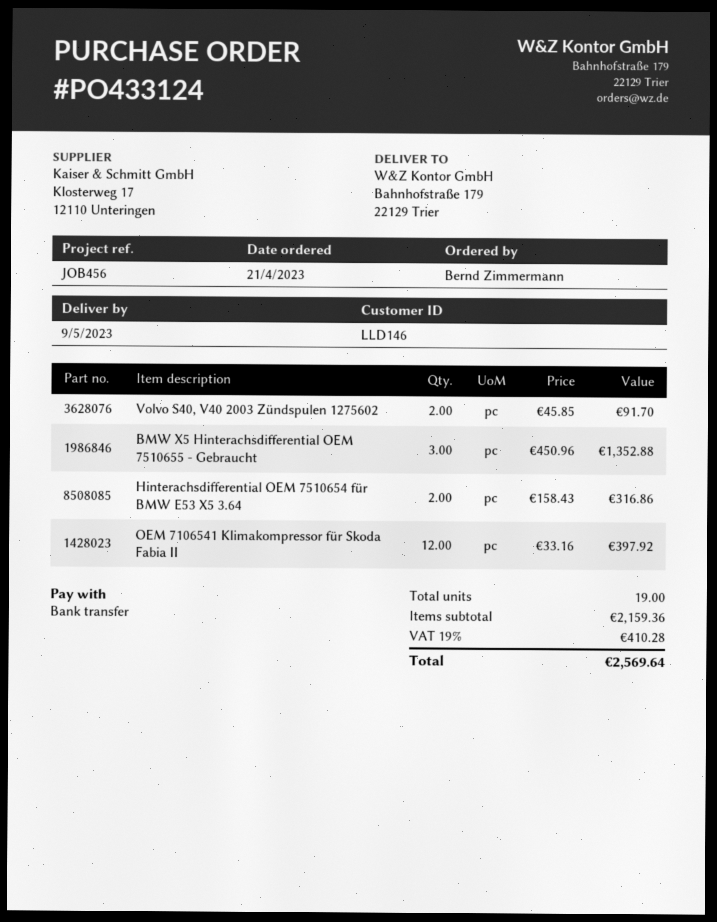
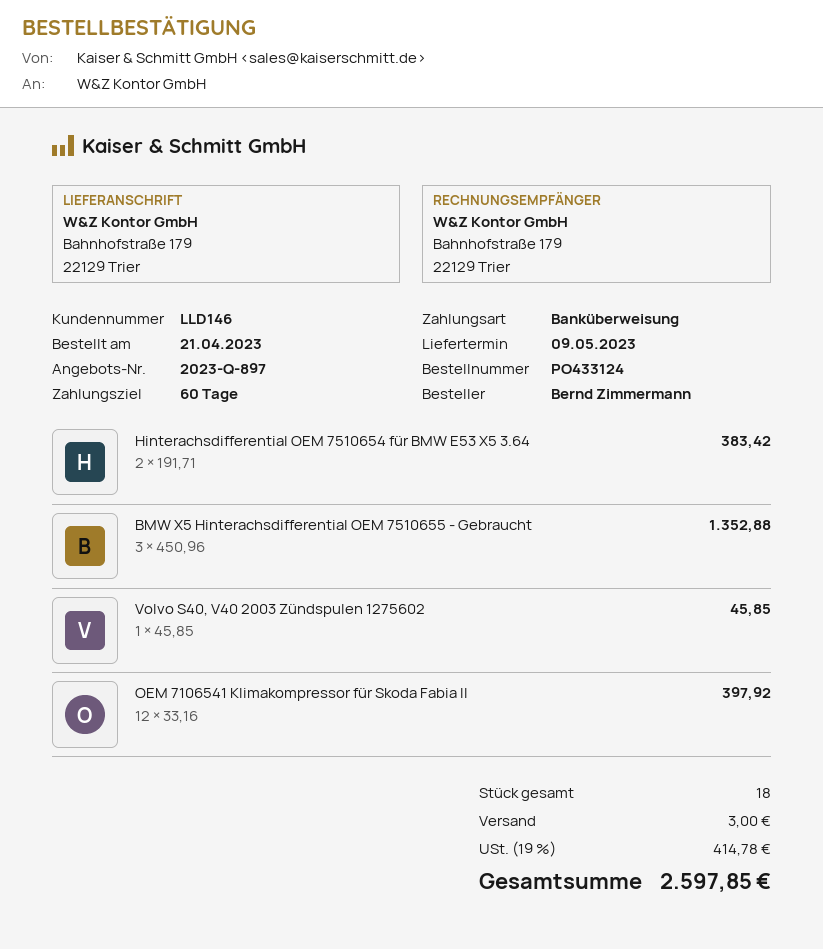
Volvo S40, V40 2003 Zündspulen 1275602: 2 x 45.85 = 91.70 -> 1 x 45.85 = 45.85
Hinterachsdifferential OEM 7510654 für BMW E53 X5 3.64: 2 x 158.43 = 316.86 -> 2 x 191.71 = 383.42
total quantity: 19 -> 18
shipping: none -> 3.00
tax: 19% = 410.28 -> 19% = 414.78
total: 2569.64 -> 2597.85

